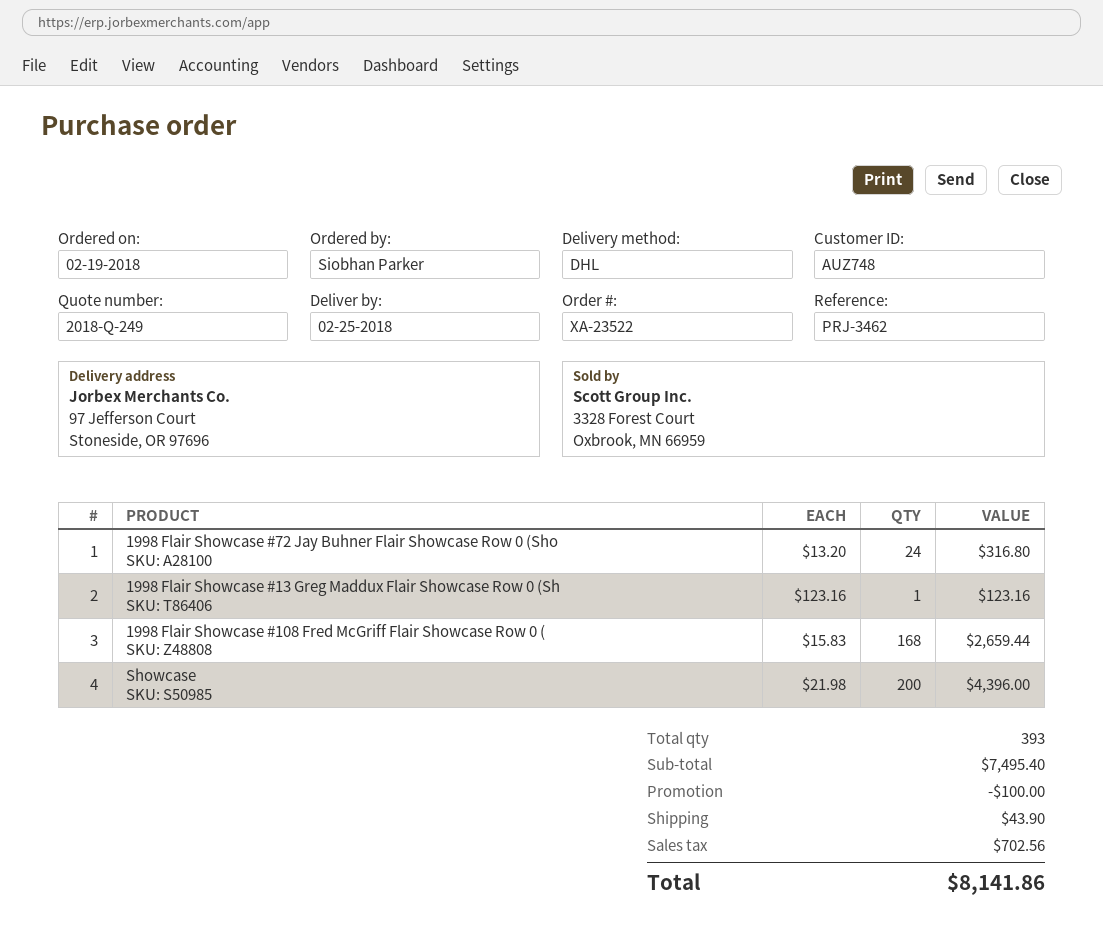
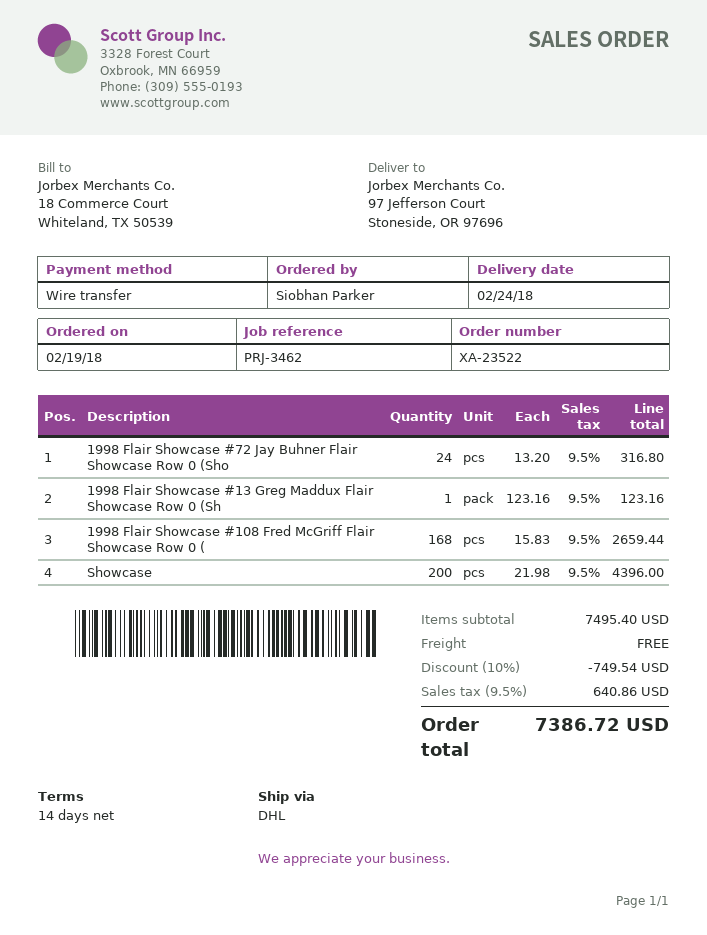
delivery date: 2018-02-25 -> 2018-02-24
discount: 100.00 -> 749.54
shipping: 43.90 -> 0.00
tax: 702.56 -> 640.86
total: 8141.86 -> 7386.72

